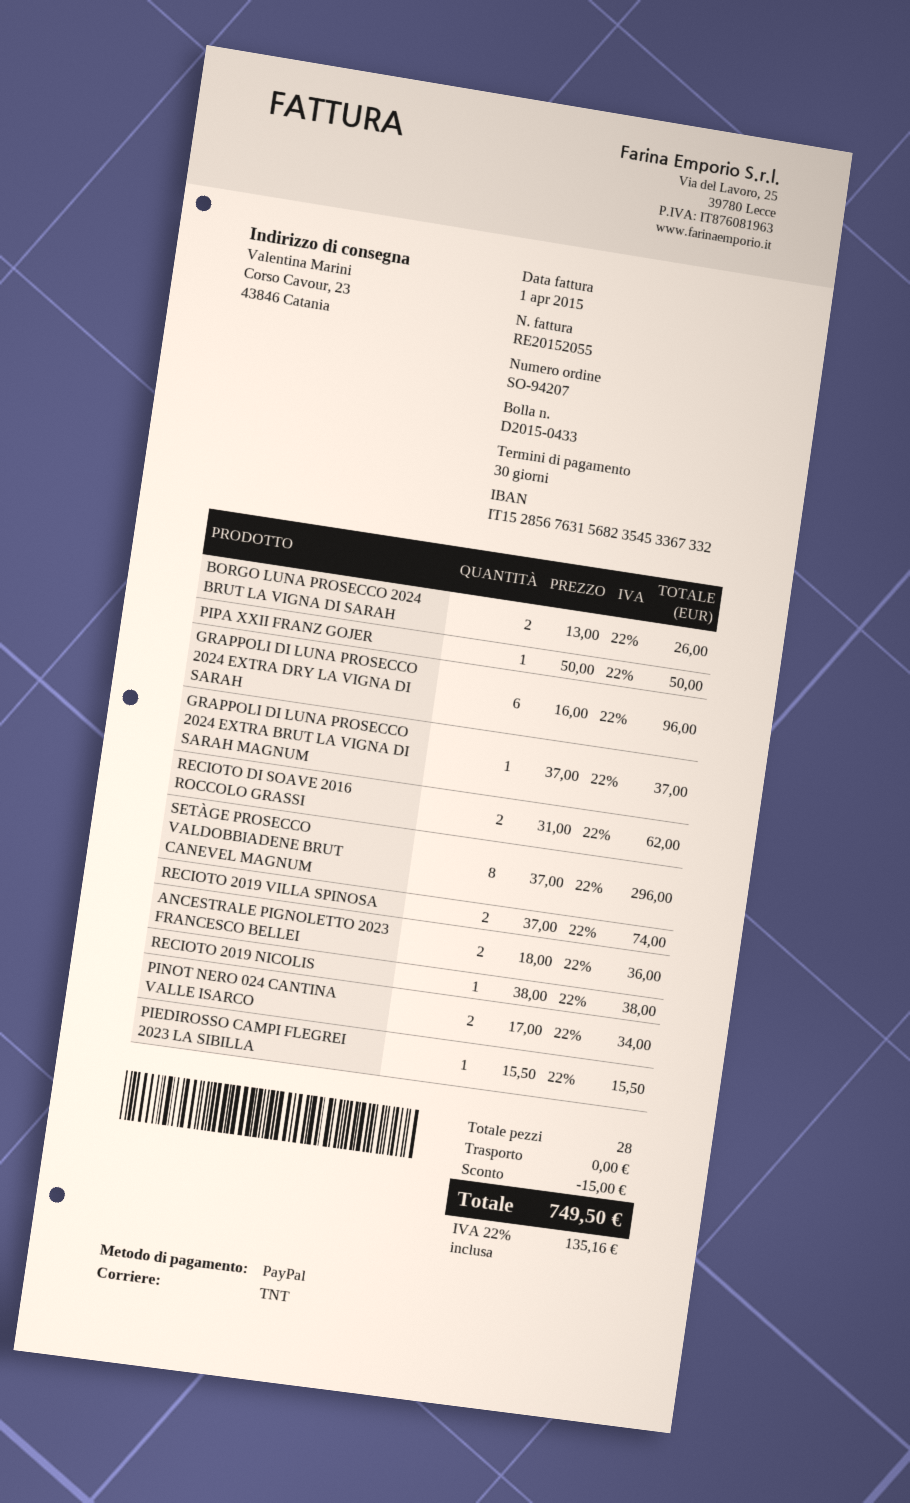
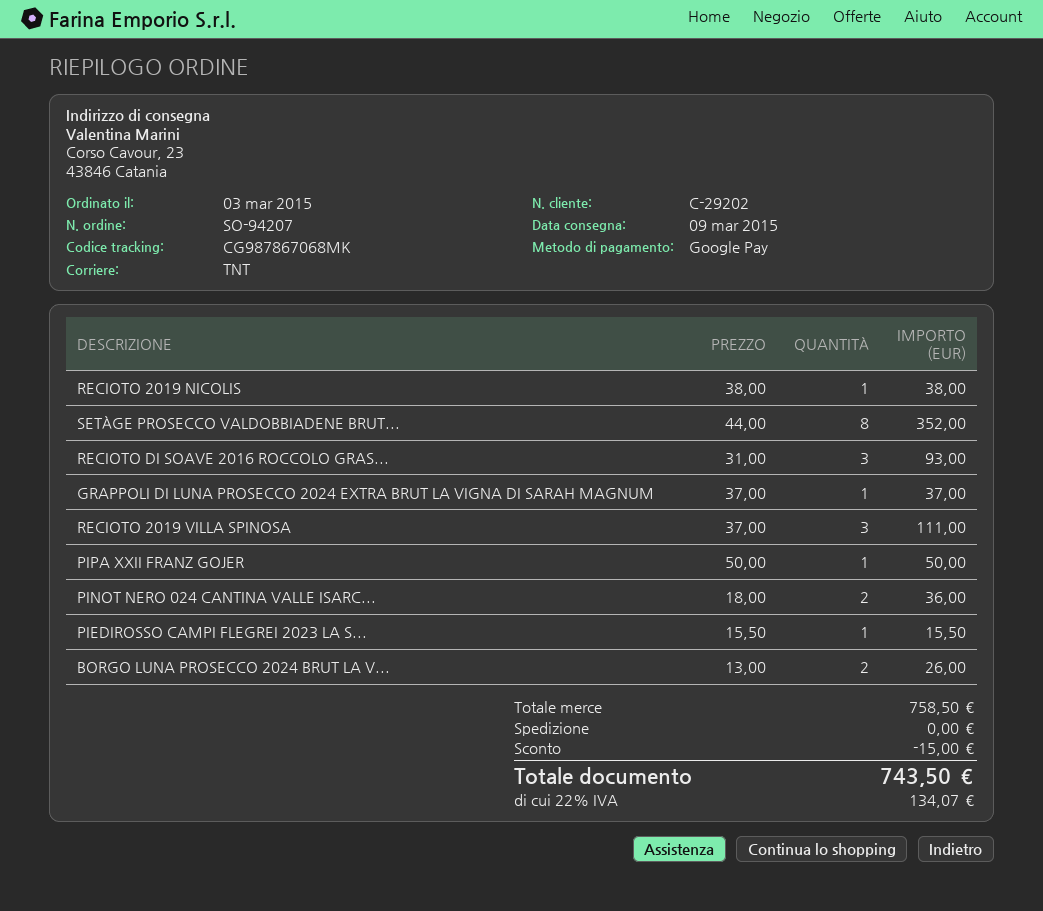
payment method: PayPal -> Google Pay
GRAPPOLI DI LUNA PROSECCO 2024 EXTRA DRY LA VIGNA DI SARAH: 6 x 16.00 = 96.00 -> none
RECIOTO DI SOAVE 2016 ROCCOLO GRASSI: 2 x 31.00 = 62.00 -> 3 x 31.00 = 93.00
SETÀGE PROSECCO VALDOBBIADENE BRUT CANEVEL MAGNUM: 8 x 37.00 = 296.00 -> 8 x 44.00 = 352.00
RECIOTO 2019 VILLA SPINOSA: 2 x 37.00 = 74.00 -> 3 x 37.00 = 111.00
ANCESTRALE PIGNOLETTO 2023 FRANCESCO BELLEI: 2 x 18.00 = 36.00 -> none
PINOT NERO 024 CANTINA VALLE ISARCO: 2 x 17.00 = 34.00 -> 2 x 18.00 = 36.00
tax: 22% = 135.16 -> 22% = 134.07
total: 749.50 -> 743.50

